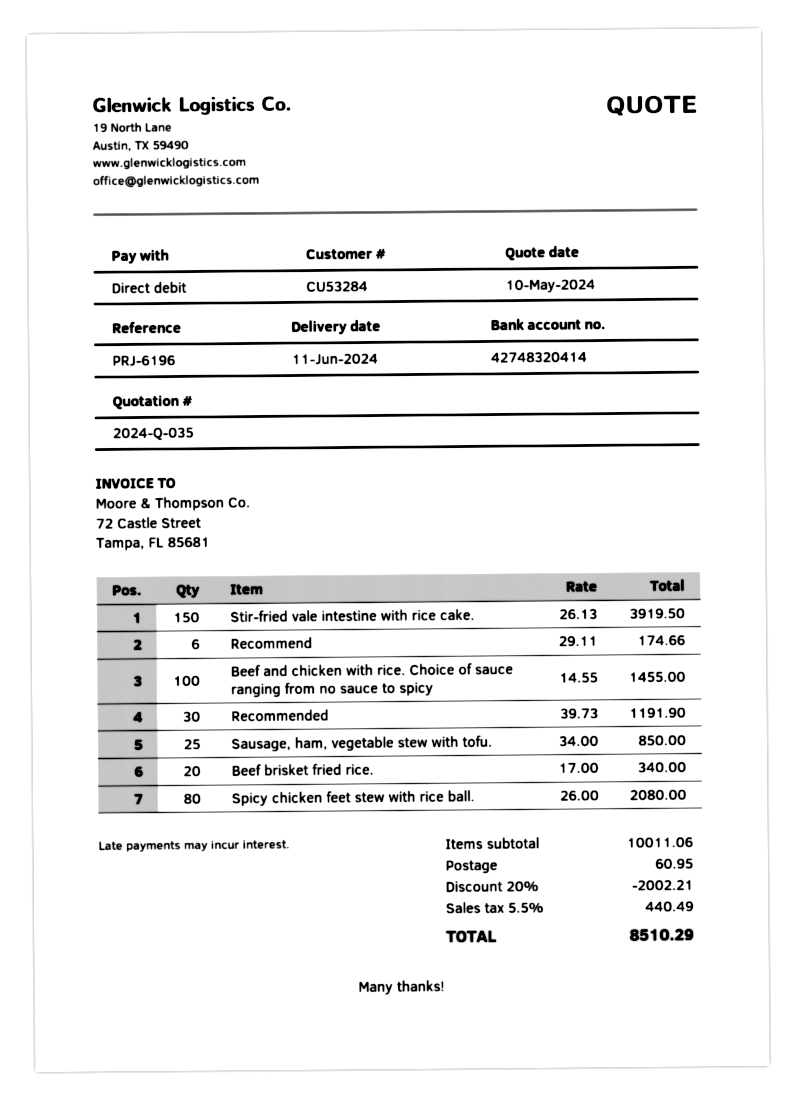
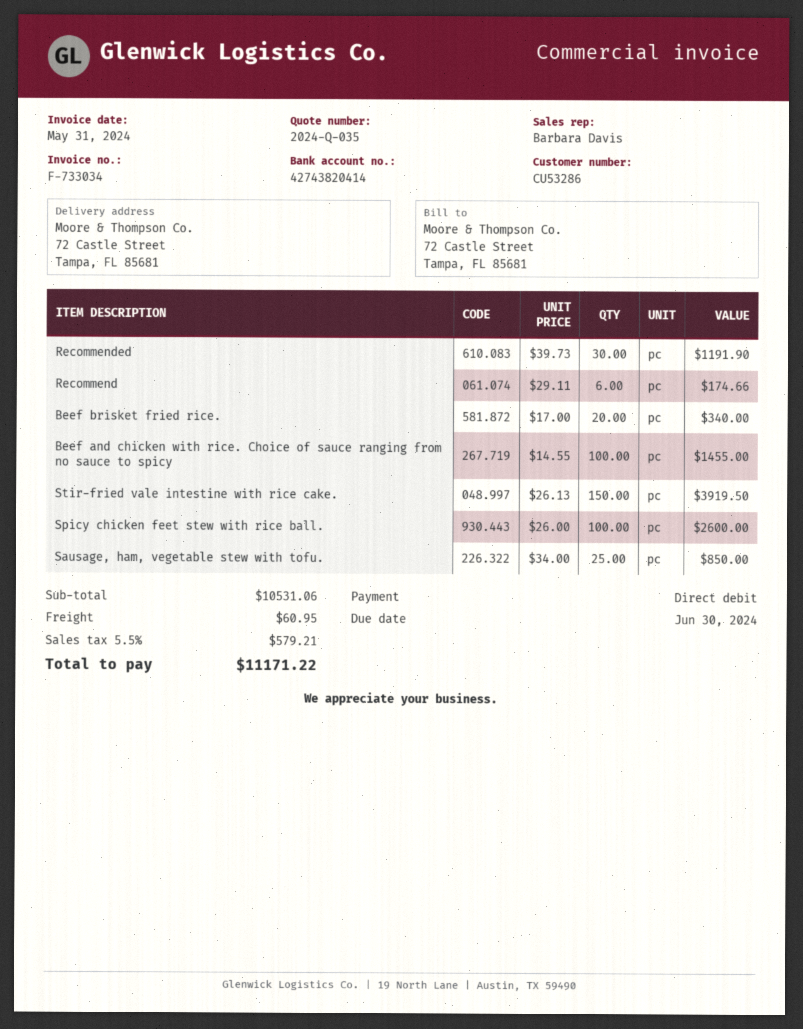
customer number: CU53284 -> CU53286
bank account: 42748320414 -> 42743820414
Spicy chicken feet stew with rice ball.: 80 x 26.00 = 2080.00 -> 100 x 26.00 = 2600.00
subtotal: 10011.06 -> 10531.06
discount: 20% = 2002.21 -> none
tax: 5.5% = 440.49 -> 5.5% = 579.21
total: 8510.29 -> 11171.22

